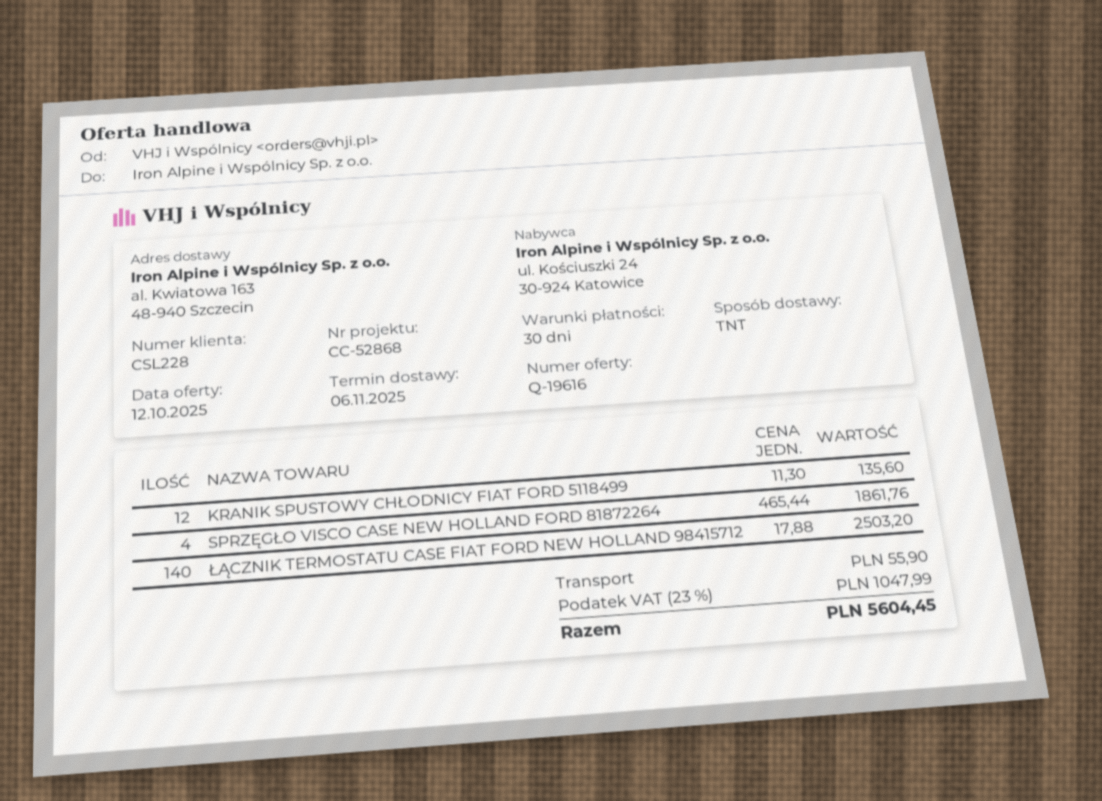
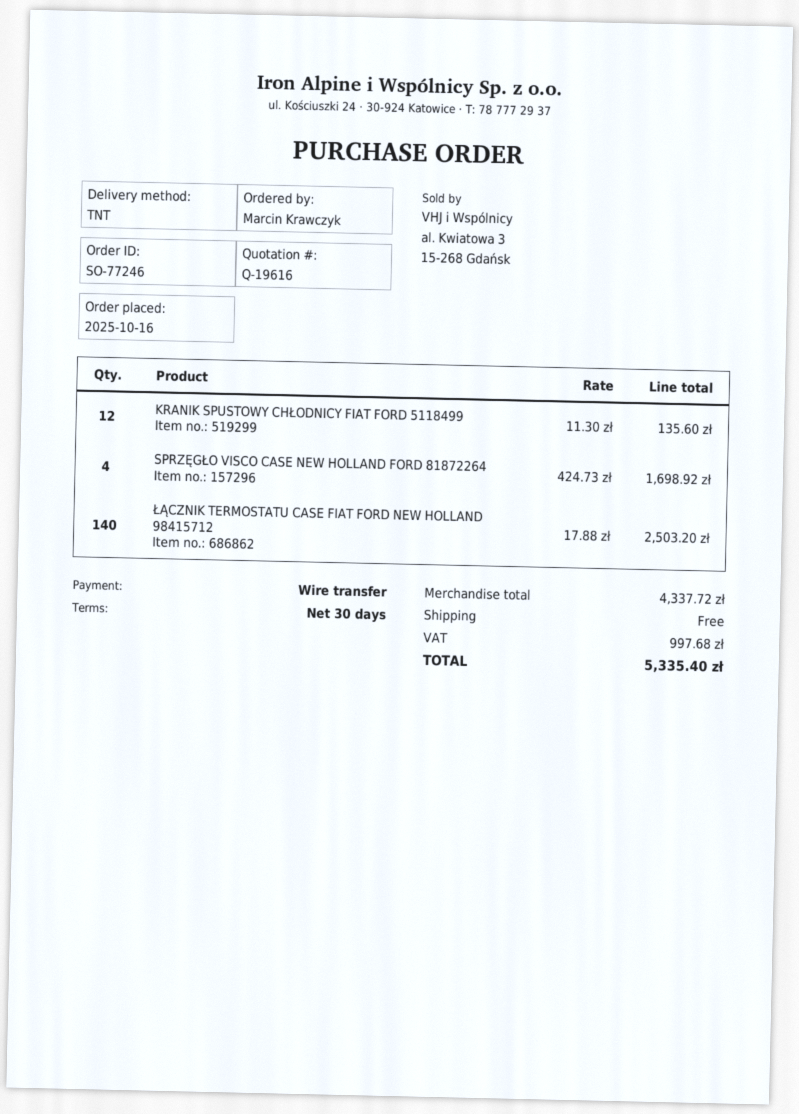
SPRZĘGŁO VISCO CASE NEW HOLLAND FORD 81872264: 4 x 465.44 = 1861.76 -> 4 x 424.73 = 1698.92
shipping: 55.90 -> 0.00
tax: 1047.99 -> 997.68
total: 5604.45 -> 5335.40

